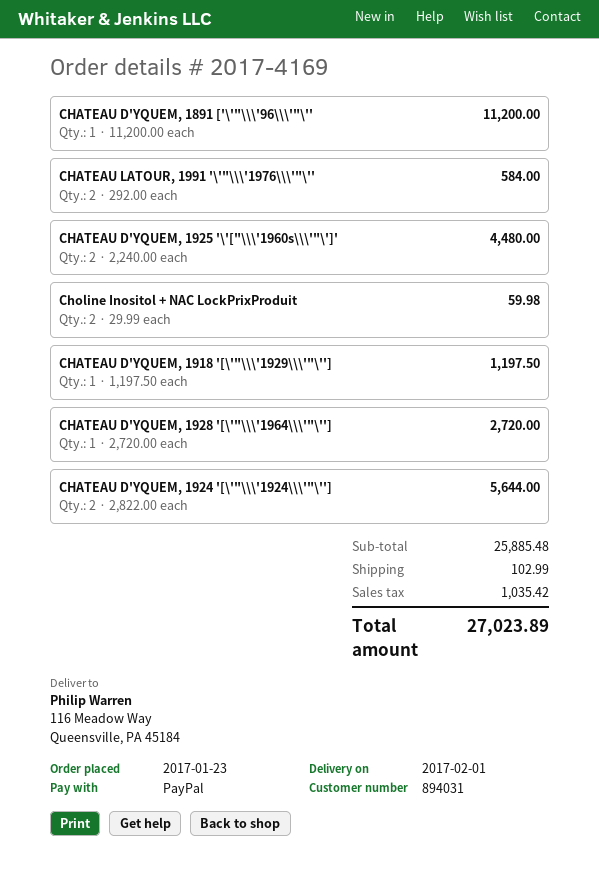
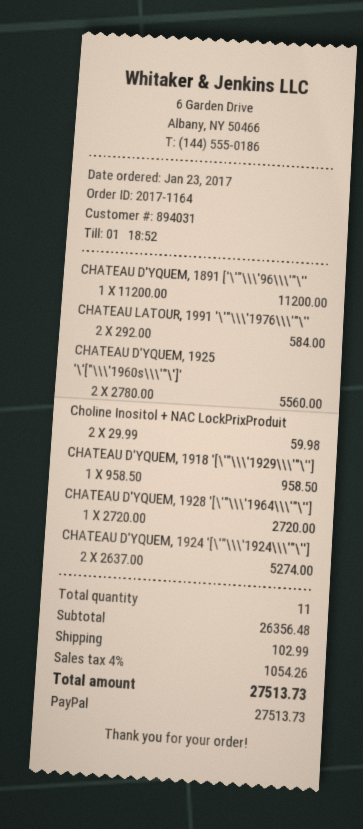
order number: 2017-4169 -> 2017-1164
CHATEAU D'YQUEM, 1925 '\'["\\\'1960s\\\'"\']': 2 x 2240.00 = 4480.00 -> 2 x 2780.00 = 5560.00
CHATEAU D'YQUEM, 1918 '[\'"\\\'1929\\\'"\'']: 1 x 1197.50 = 1197.50 -> 1 x 958.50 = 958.50
CHATEAU D'YQUEM, 1924 '[\'"\\\'1924\\\'"\'']: 2 x 2822.00 = 5644.00 -> 2 x 2637.00 = 5274.00
subtotal: 25885.48 -> 26356.48
tax: 1035.42 -> 1054.26
total: 27023.89 -> 27513.73

